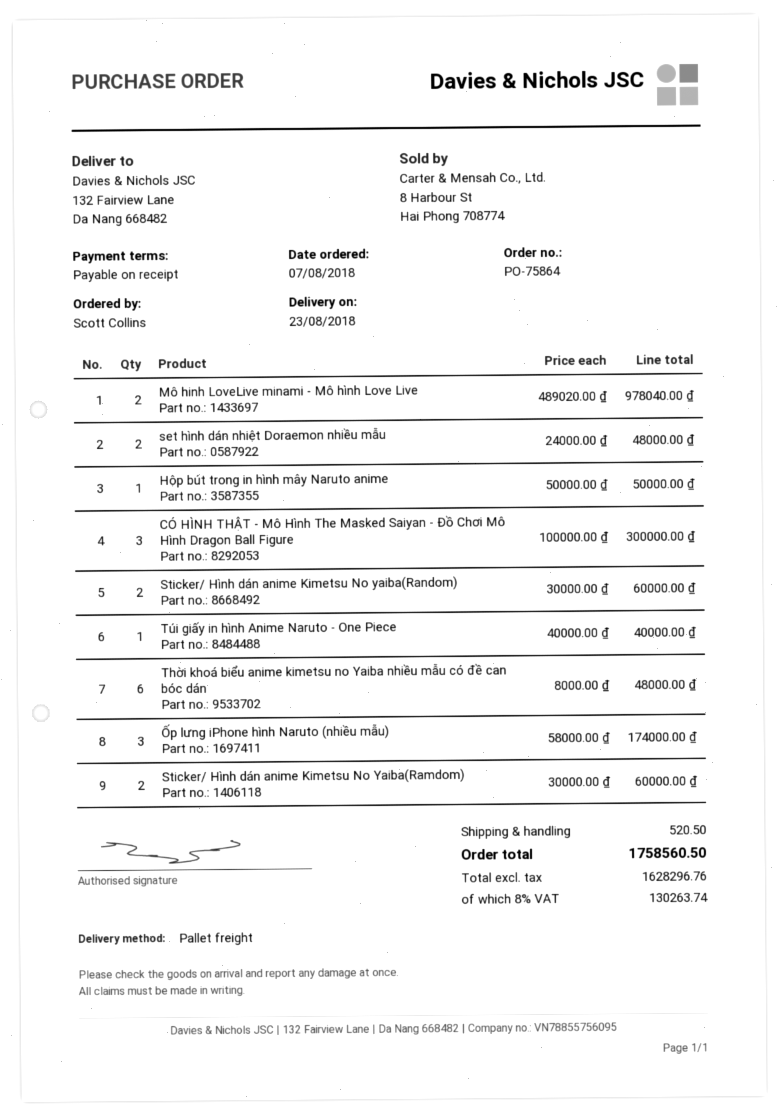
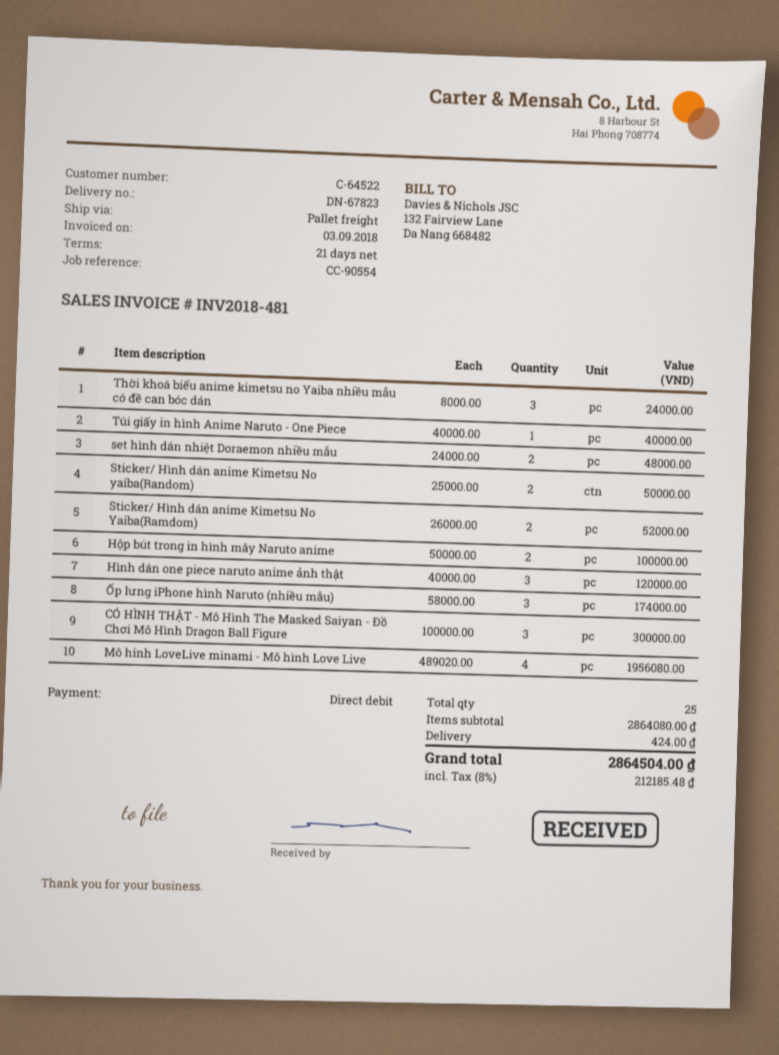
payment terms: on receipt -> 21 days
Mô hinh LoveLive minami - Mô hình Love Live: 2 x 489020.00 = 978040.00 -> 4 x 489020.00 = 1956080.00
Hộp bút trong in hình mây Naruto anime: 1 x 50000.00 = 50000.00 -> 2 x 50000.00 = 100000.00
Sticker/ Hình dán anime Kimetsu No yaiba(Random): 2 x 30000.00 = 60000.00 -> 2 x 25000.00 = 50000.00
Thời khoá biểu anime kimetsu no Yaiba nhiều mẫu có đề can bóc dán: 6 x 8000.00 = 48000.00 -> 3 x 8000.00 = 24000.00
Sticker/ Hình dán anime Kimetsu No Yaiba(Ramdom): 2 x 30000.00 = 60000.00 -> 2 x 26000.00 = 52000.00
Hình dán one piece naruto anime ảnh thật: none -> 3 x 40000.00 = 120000.00
shipping: 520.50 -> 424.00
tax: 8% = 130263.74 -> 8% = 212185.48
total: 1758560.50 -> 2864504.00

